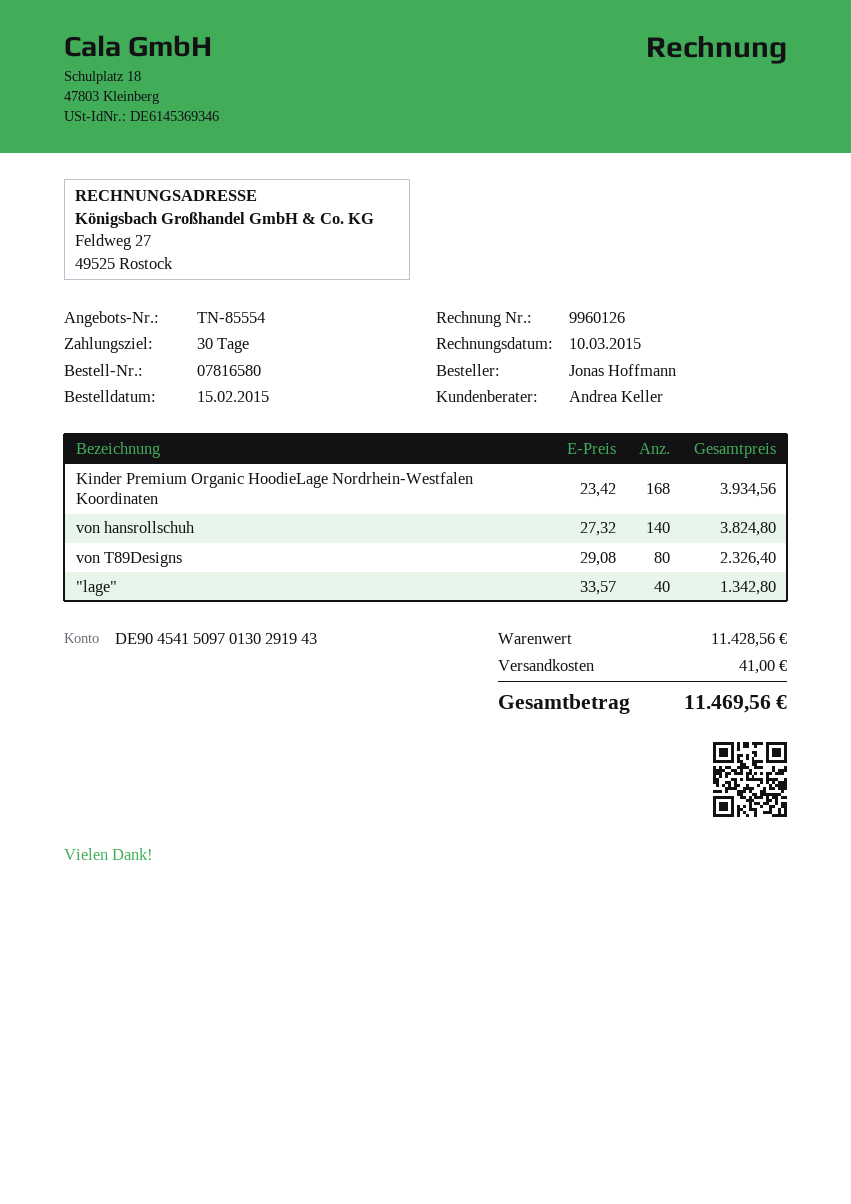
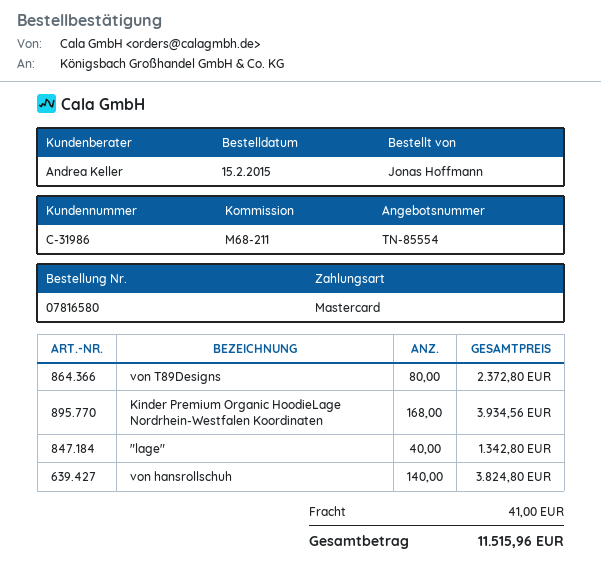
von T89Designs: 80 for 2326.40 -> 80 for 2372.80
total: 11469.56 -> 11515.96

